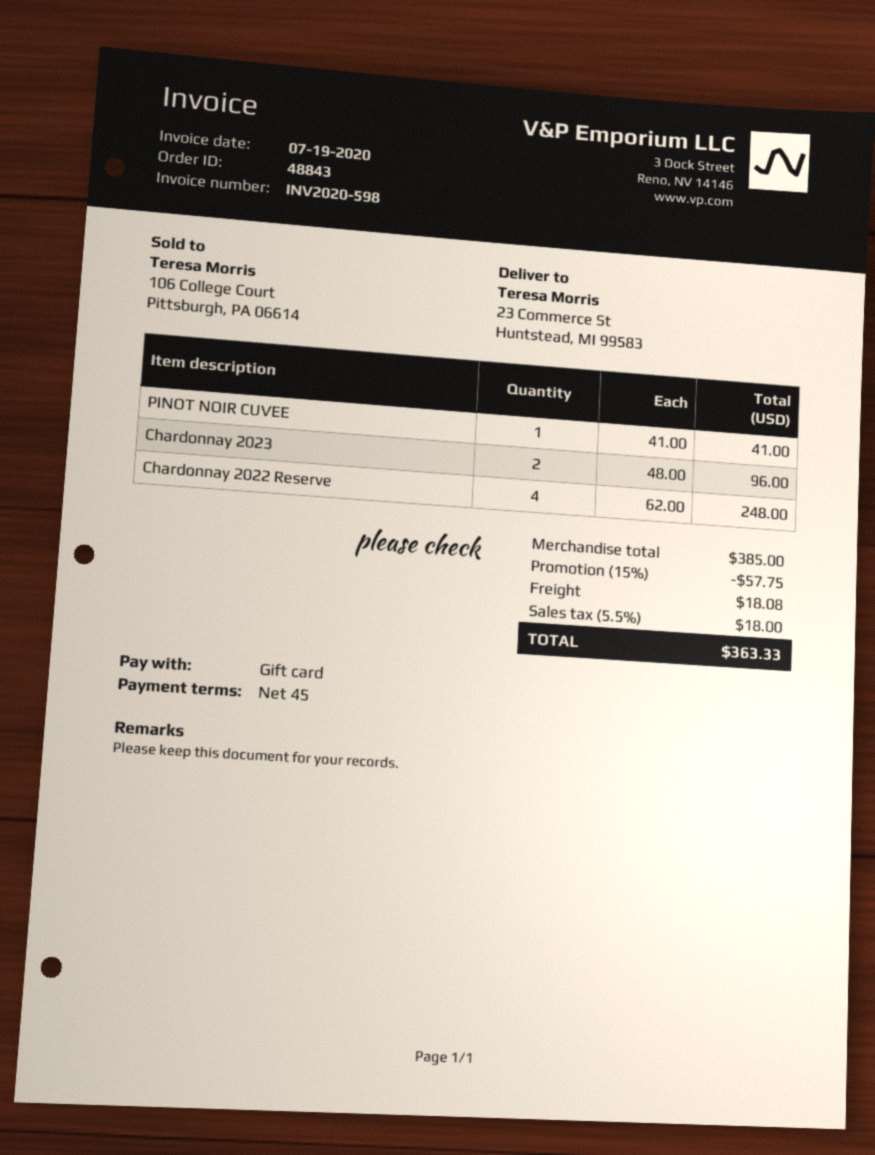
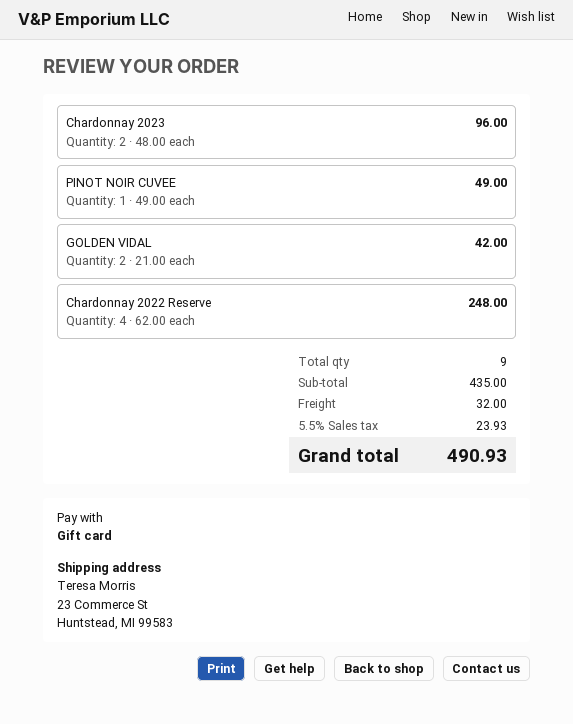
PINOT NOIR CUVEE: 1 x 41.00 = 41.00 -> 1 x 49.00 = 49.00
GOLDEN VIDAL: none -> 2 x 21.00 = 42.00
subtotal: 385.00 -> 435.00
discount: 15% = 57.75 -> none
shipping: 18.08 -> 32.00
tax: 5.5% = 18.00 -> 5.5% = 23.93
total: 363.33 -> 490.93

